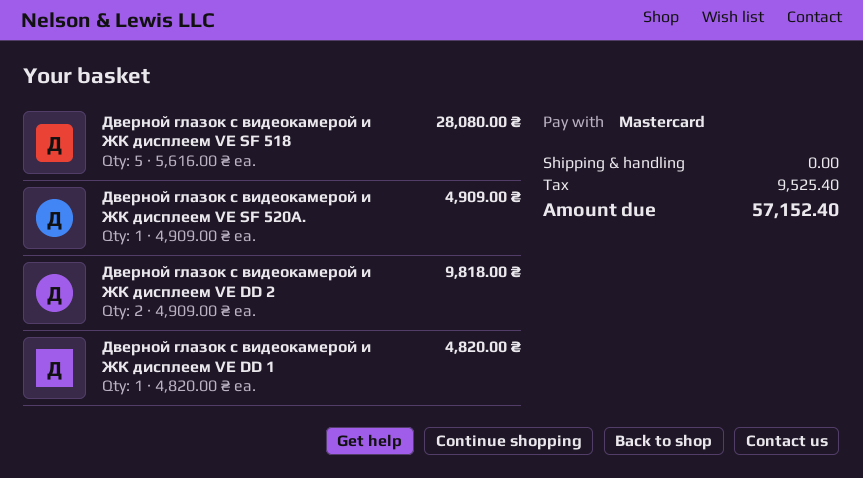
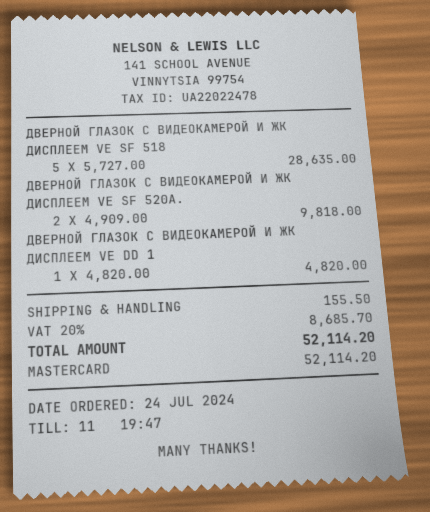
Дверной глазок с видеокамерой и ЖК дисплеем VE SF 518: 5 x 5616.00 = 28080.00 -> 5 x 5727.00 = 28635.00
Дверной глазок с видеокамерой и ЖК дисплеем VE SF 520A.: 1 x 4909.00 = 4909.00 -> 2 x 4909.00 = 9818.00
Дверной глазок с видеокамерой и ЖК дисплеем VE DD 2: 2 x 4909.00 = 9818.00 -> none
shipping: 0.00 -> 155.50
tax: 9525.40 -> 8685.70
total: 57152.40 -> 52114.20

